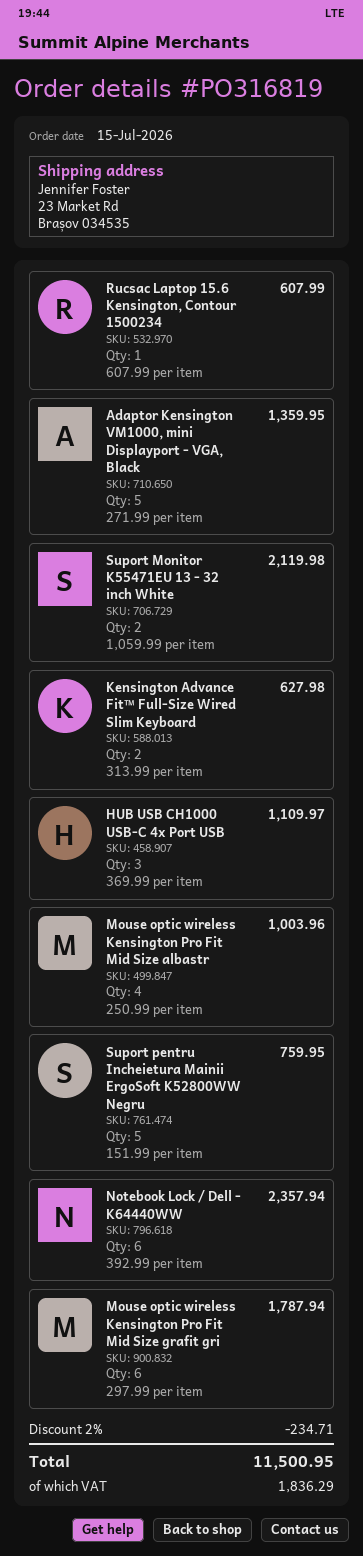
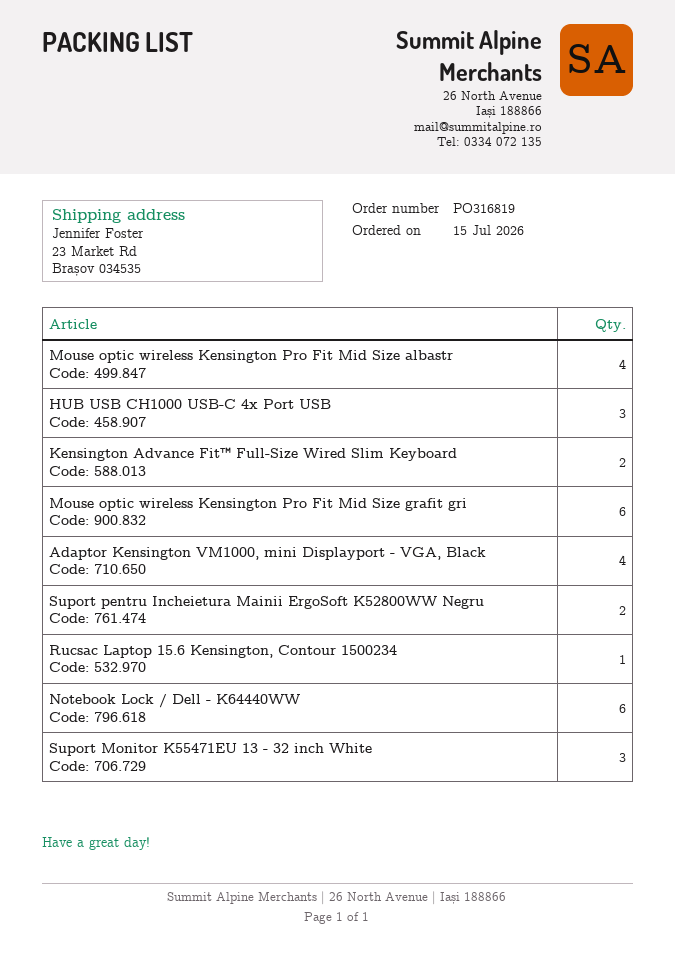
Adaptor Kensington VM1000, mini Displayport - VGA, Black: 5 -> 4
Suport Monitor K55471EU 13 - 32 inch White: 2 -> 3
Suport pentru Incheietura Mainii ErgoSoft K52800WW Negru: 5 -> 2

